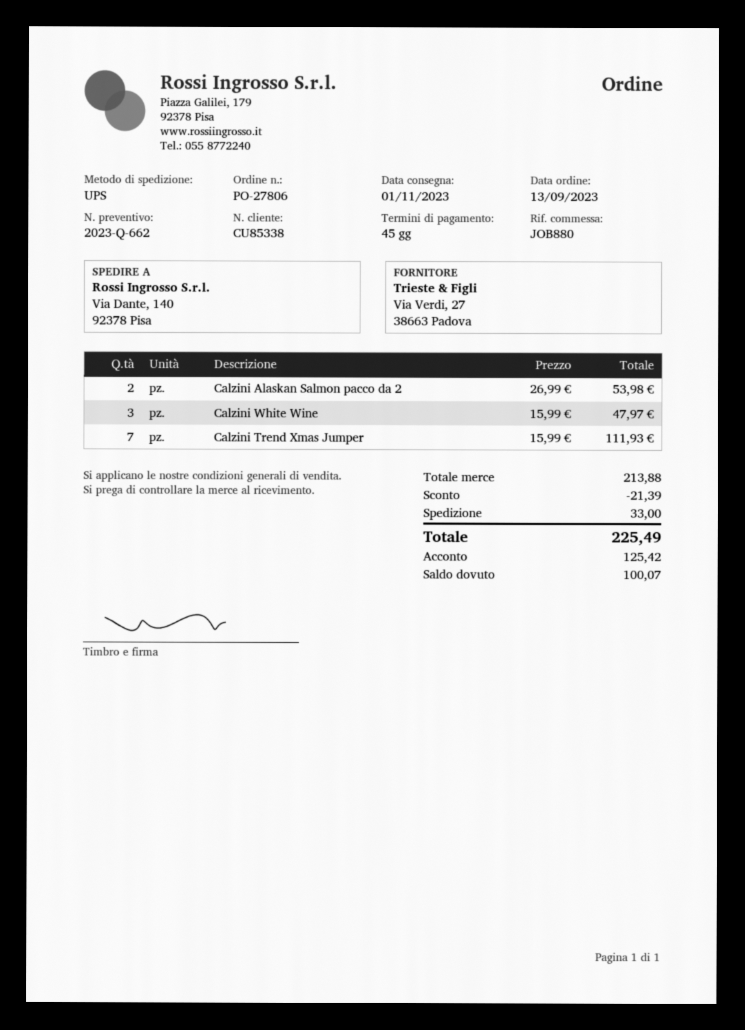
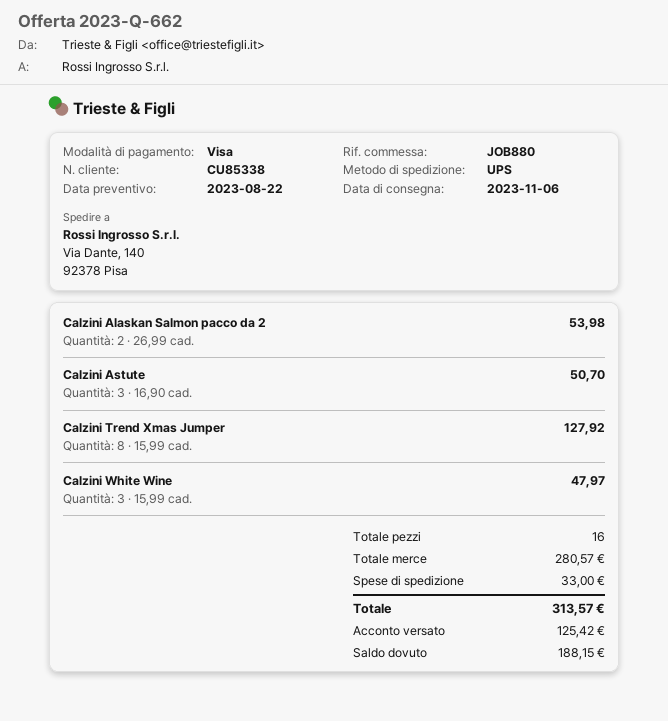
delivery date: 2023-11-01 -> 2023-11-06
Calzini Trend Xmas Jumper: 7 x 15.99 = 111.93 -> 8 x 15.99 = 127.92
Calzini Astute: none -> 3 x 16.90 = 50.70
subtotal: 213.88 -> 280.57
discount: 21.39 -> none
total: 225.49 -> 313.57
balance: 100.07 -> 188.15

